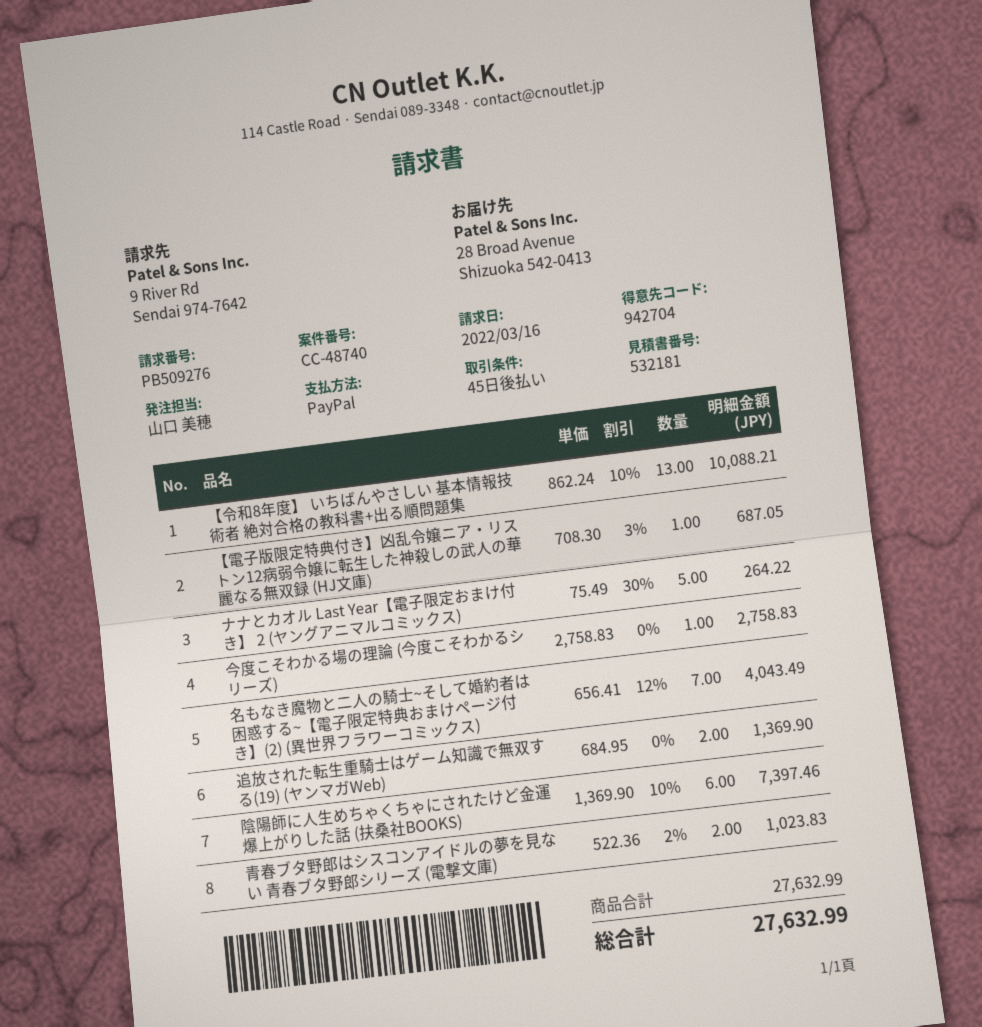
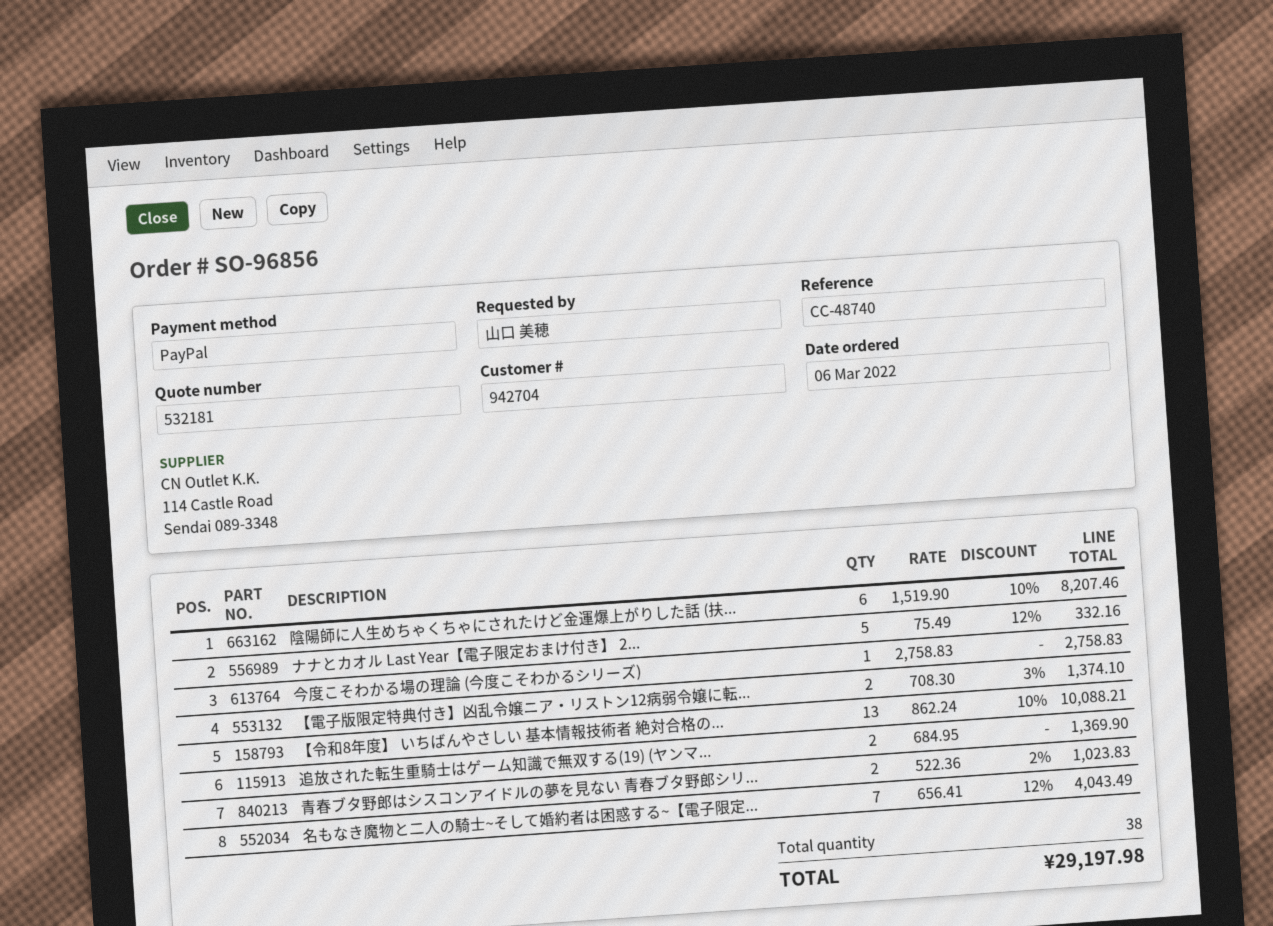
【電子版限定特典付き】凶乱令嬢ニア・リストン12病弱令嬢に転生した神殺しの武人の華麗なる無双録 (HJ文庫): 1 x 708.30 - 3% = 687.05 -> 2 x 708.30 - 3% = 1374.10
ナナとカオル Last Year【電子限定おまけ付き】 2 (ヤングアニマルコミックス): 5 x 75.49 - 30% = 264.22 -> 5 x 75.49 - 12% = 332.16
陰陽師に人生めちゃくちゃにされたけど金運爆上がりした話 (扶桑社BOOKS): 6 x 1369.90 - 10% = 7397.46 -> 6 x 1519.90 - 10% = 8207.46
total: 27632.99 -> 29197.98

